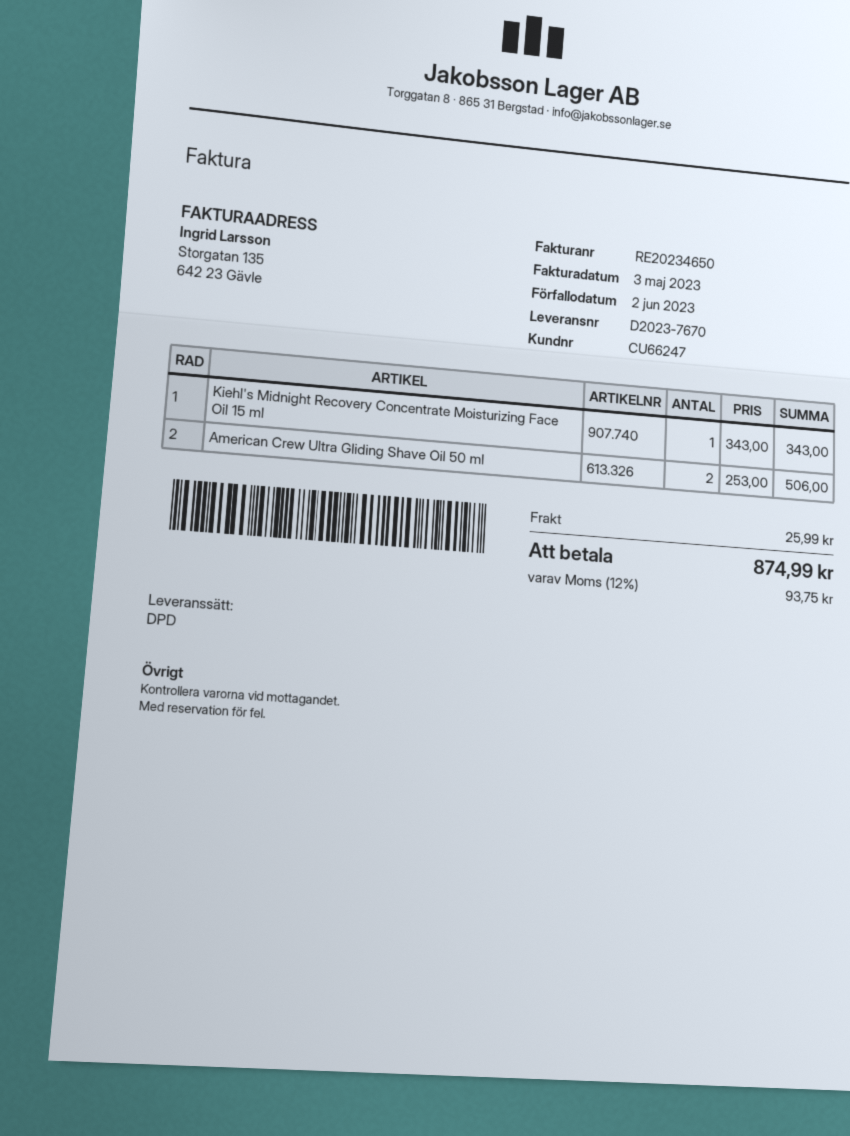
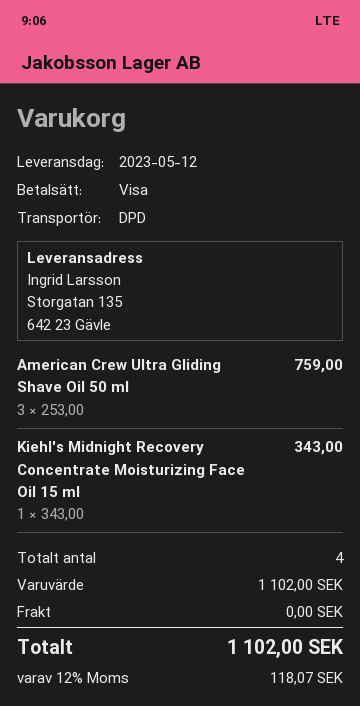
American Crew Ultra Gliding Shave Oil 50 ml: 2 x 253.00 = 506.00 -> 3 x 253.00 = 759.00
shipping: 25.99 -> 0.00
tax: 12% = 93.75 -> 12% = 118.07
total: 874.99 -> 1102.00

